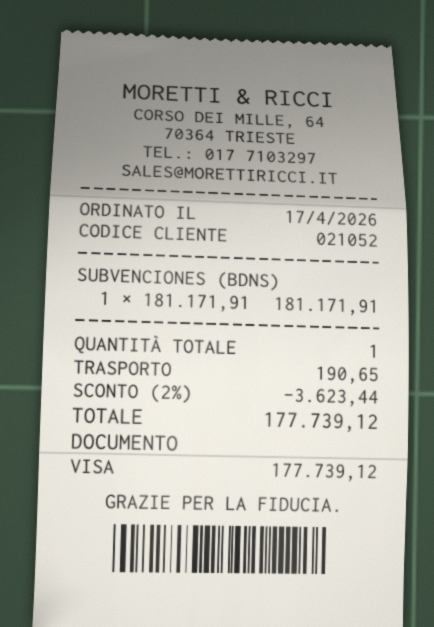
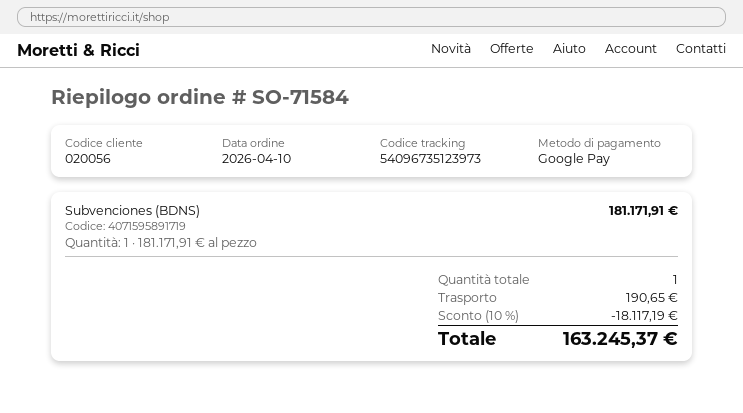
order date: 2026-04-17 -> 2026-04-10
customer number: 021052 -> 020056
payment method: Visa -> Google Pay
discount: 2% = 3623.44 -> 10% = 18117.19
total: 177739.12 -> 163245.37

